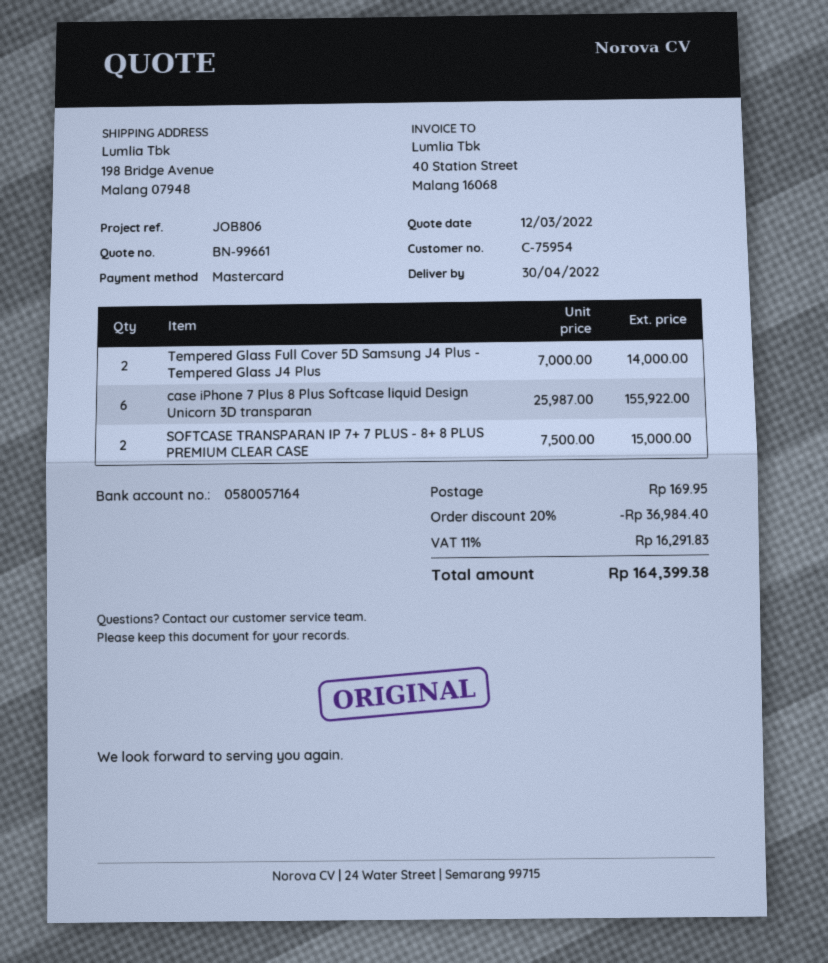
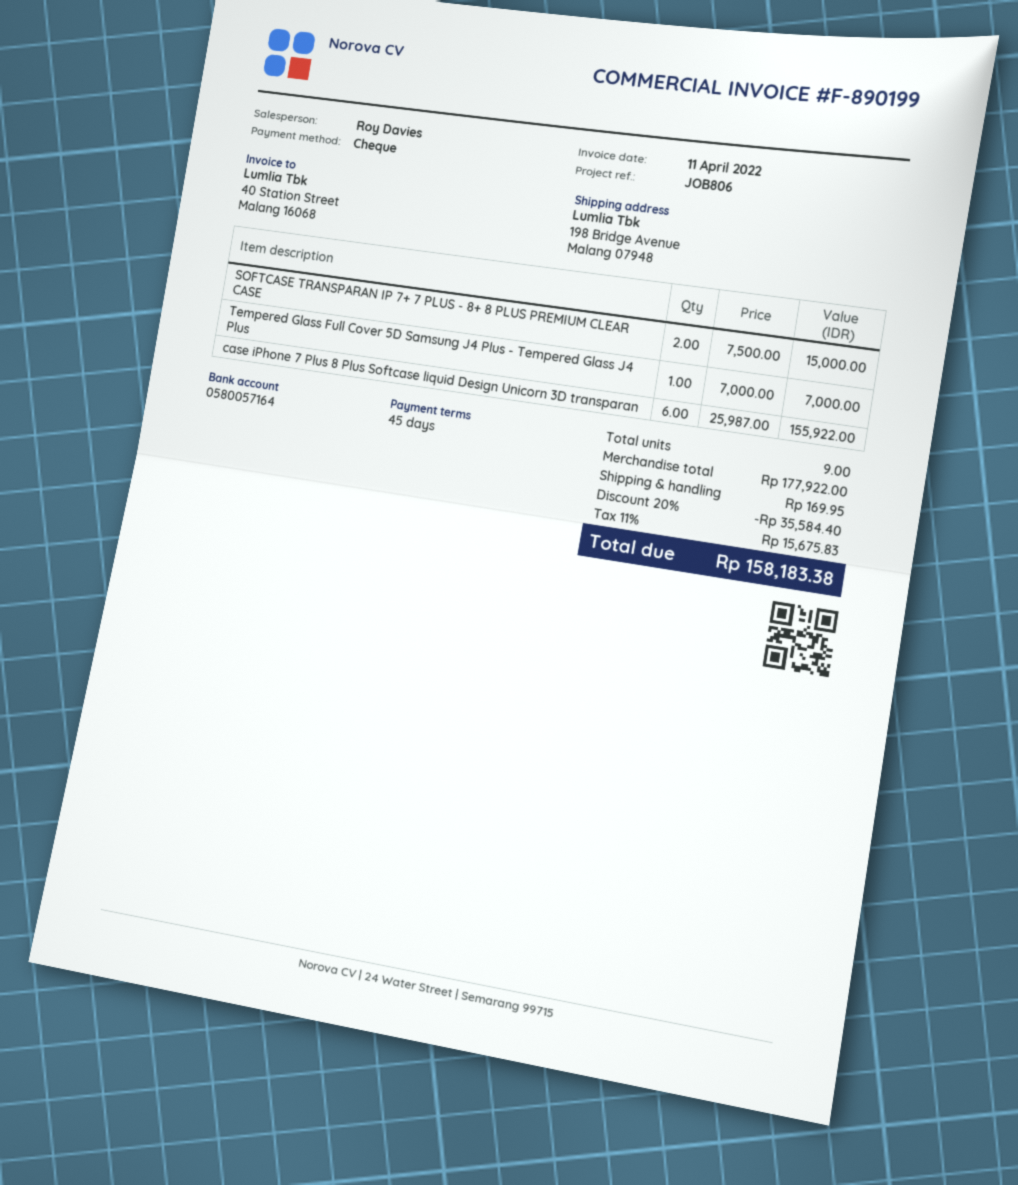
payment method: Mastercard -> cheque
Tempered Glass Full Cover 5D Samsung J4 Plus - Tempered Glass J4 Plus: 2 x 7000.00 = 14000.00 -> 1 x 7000.00 = 7000.00
discount: 20% = 36984.40 -> 20% = 35584.40
tax: 11% = 16291.83 -> 11% = 15675.83
total: 164399.38 -> 158183.38

